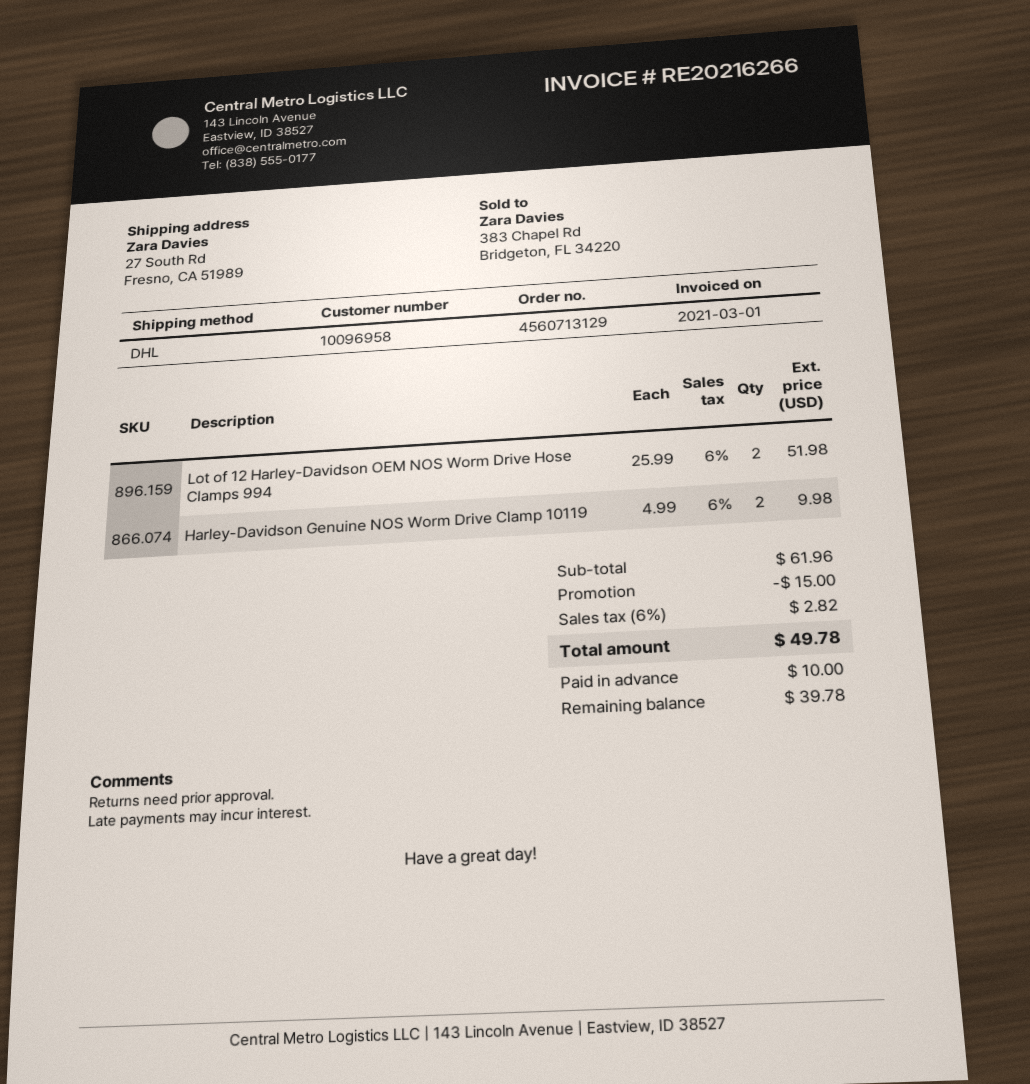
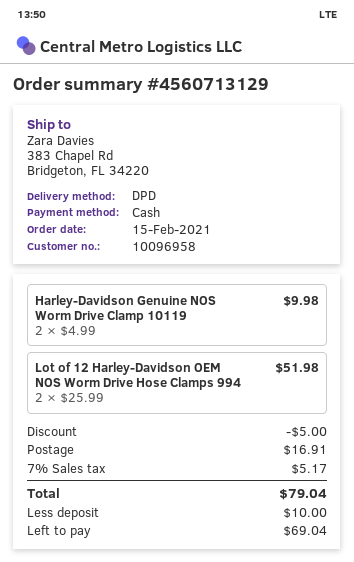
shipping method: DHL -> DPD
ship to: 27 South Rd, Fresno, CA 51989 -> 383 Chapel Rd, Bridgeton, FL 34220
discount: 15.00 -> 5.00
shipping: none -> 16.91
tax: 6% = 2.82 -> 7% = 5.17
total: 49.78 -> 79.04
balance: 39.78 -> 69.04

